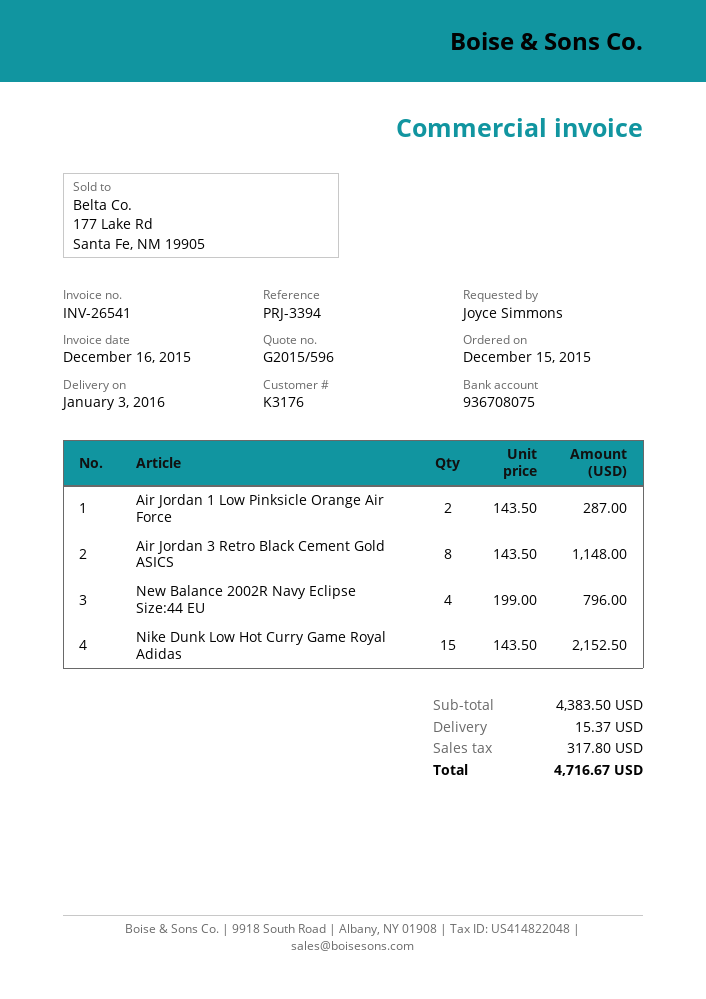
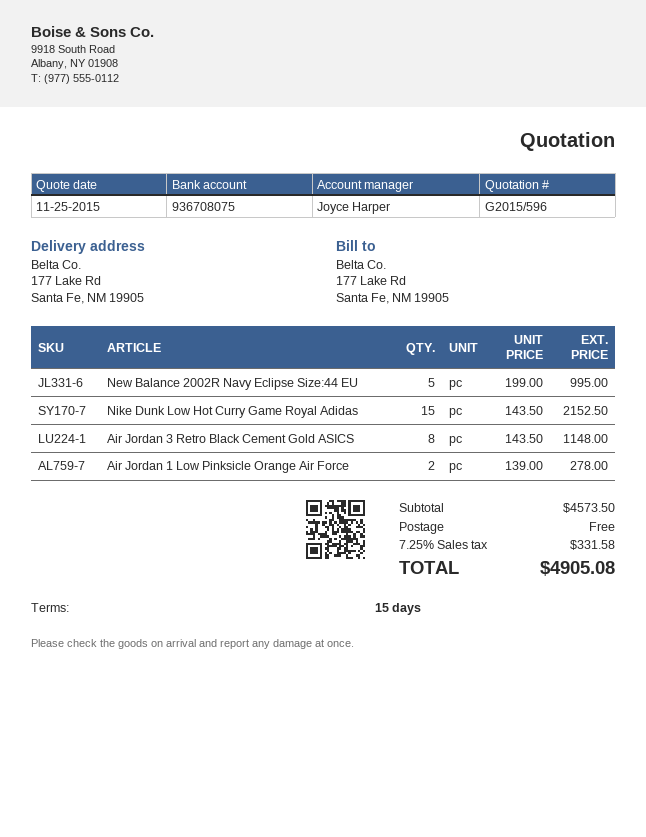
Air Jordan 1 Low Pinksicle Orange Air Force: 2 x 143.50 = 287.00 -> 2 x 139.00 = 278.00
New Balance 2002R Navy Eclipse Size:44 EU: 4 x 199.00 = 796.00 -> 5 x 199.00 = 995.00
subtotal: 4383.50 -> 4573.50
shipping: 15.37 -> 0.00
tax: 317.80 -> 331.58
total: 4716.67 -> 4905.08

